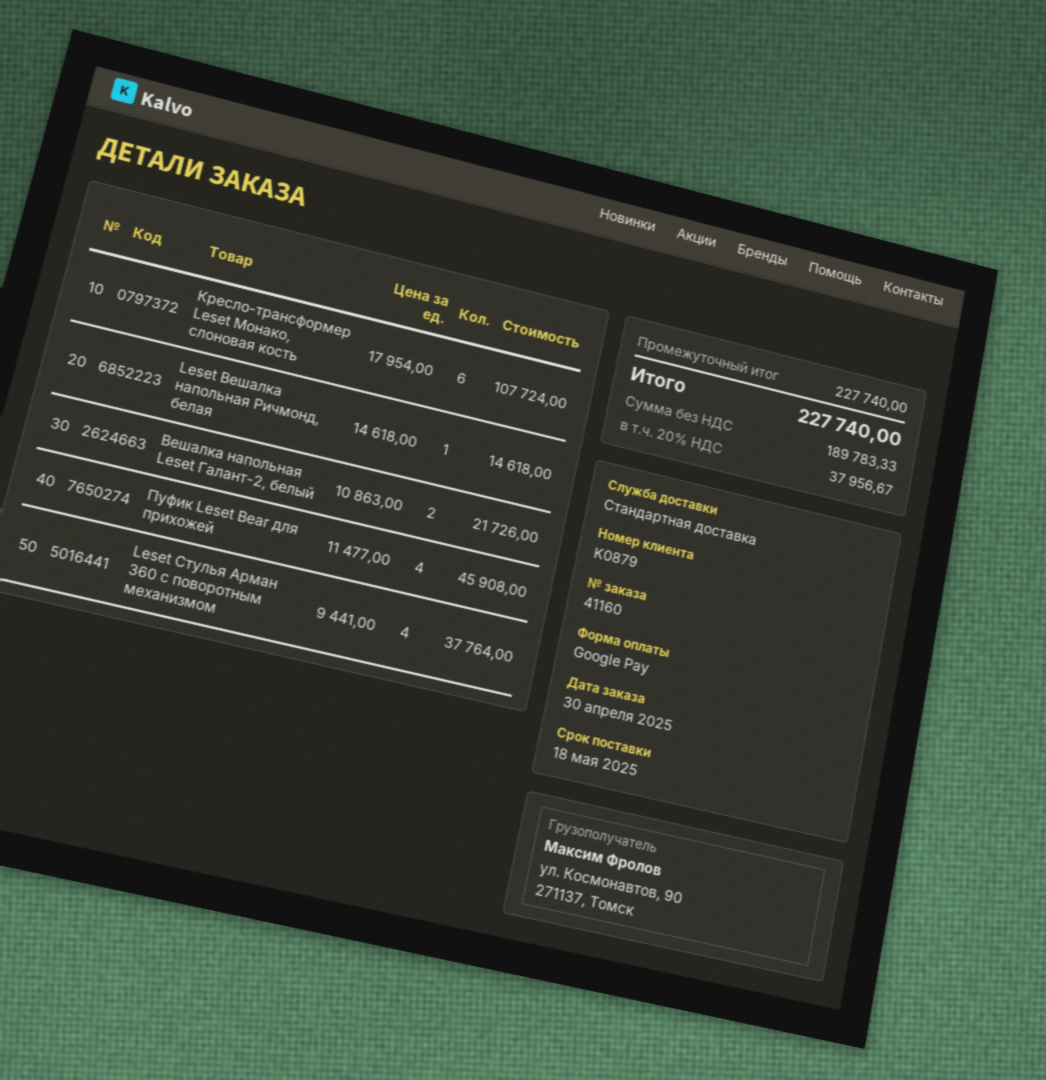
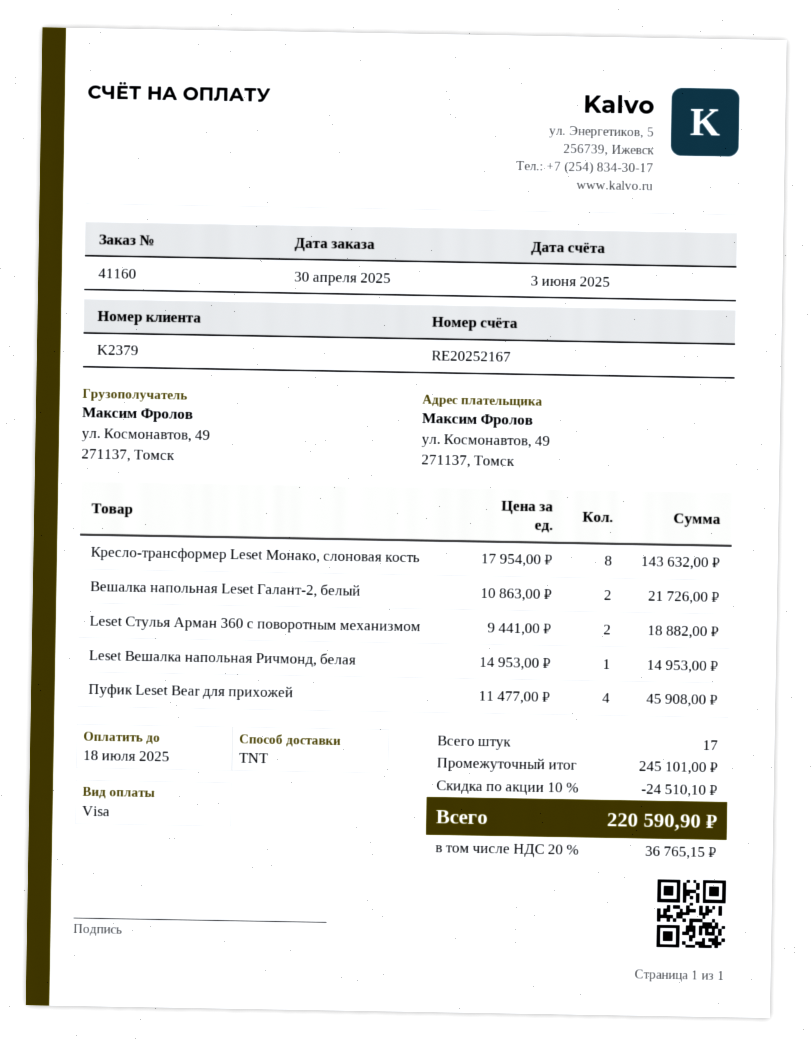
customer number: K0879 -> K2379
payment method: Google Pay -> Visa
shipping method: standard -> TNT
ship to: ул. Космонавтов, 90, 271137, Томск -> ул. Космонавтов, 49, 271137, Томск
Кресло-трансформер Leset Монако, слоновая кость: 6 x 17954.00 = 107724.00 -> 8 x 17954.00 = 143632.00
Leset Вешалка напольная Ричмонд, белая: 1 x 14618.00 = 14618.00 -> 1 x 14953.00 = 14953.00
Leset Стулья Арман 360 с поворотным механизмом: 4 x 9441.00 = 37764.00 -> 2 x 9441.00 = 18882.00
subtotal: 227740.00 -> 245101.00
discount: none -> 10% = 24510.10
tax: 20% = 37956.67 -> 20% = 36765.15
total: 227740.00 -> 220590.90

